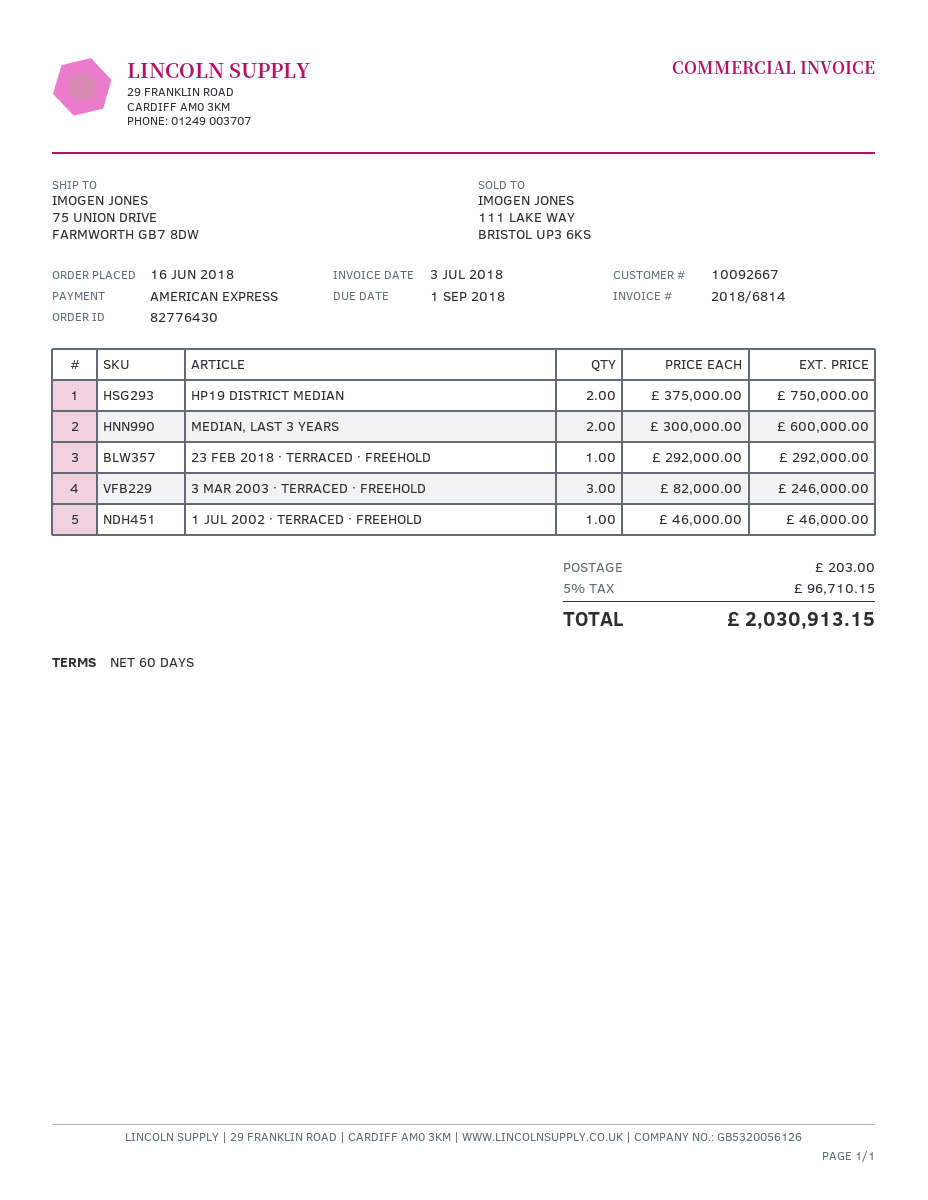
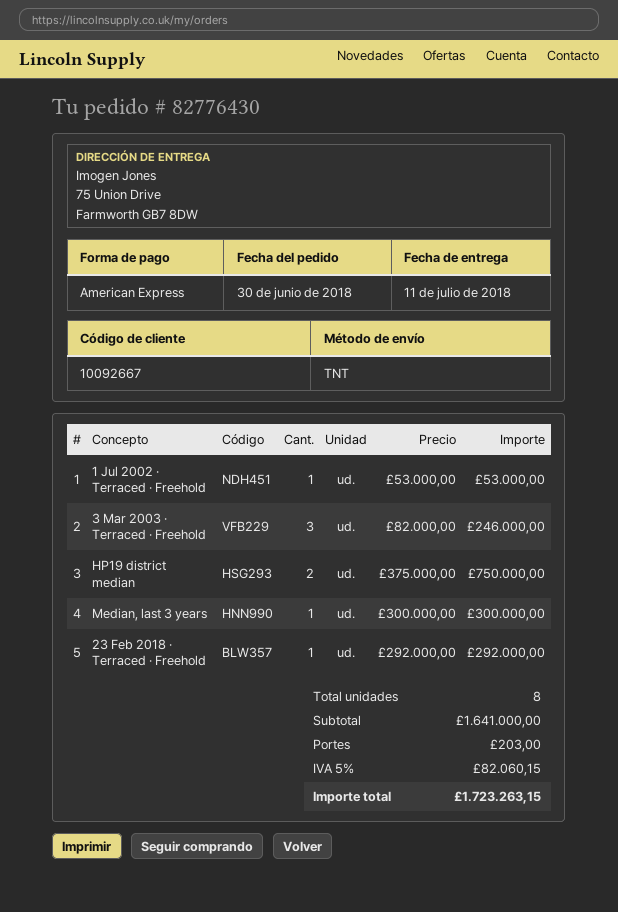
order date: 2018-06-16 -> 2018-06-30
MEDIAN, LAST 3 YEARS: 2 x 300000.00 = 600000.00 -> 1 x 300000.00 = 300000.00
1 JUL 2002 · TERRACED · FREEHOLD: 1 x 46000.00 = 46000.00 -> 1 x 53000.00 = 53000.00
tax: 5% = 96710.15 -> 5% = 82060.15
total: 2030913.15 -> 1723263.15

